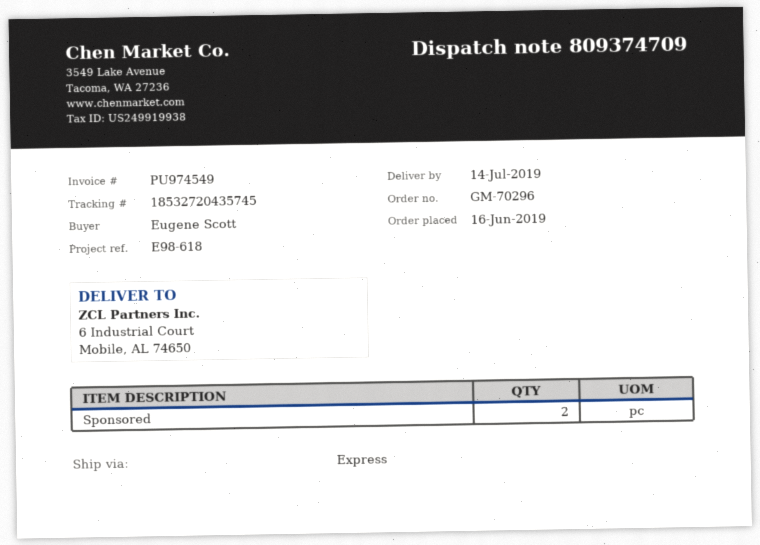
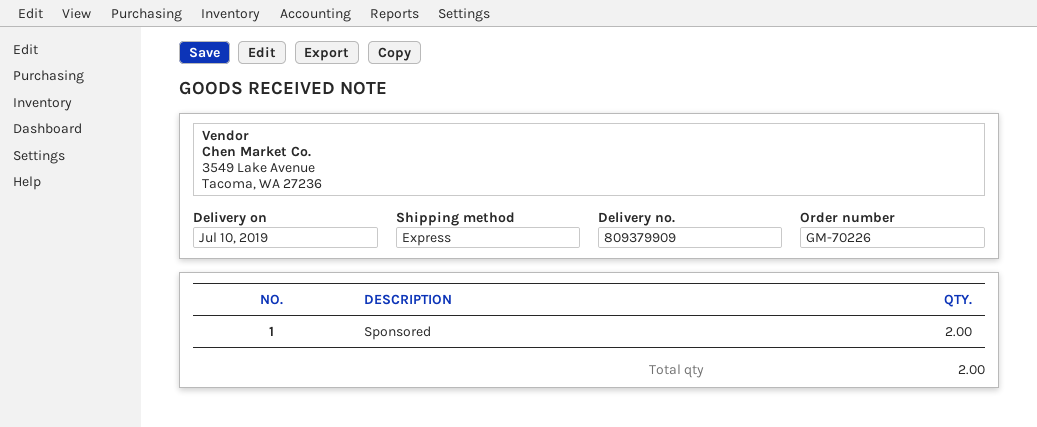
order number: GM-70296 -> GM-70226
delivery note number: 809374709 -> 809379909
delivery date: 2019-07-14 -> 2019-07-10

